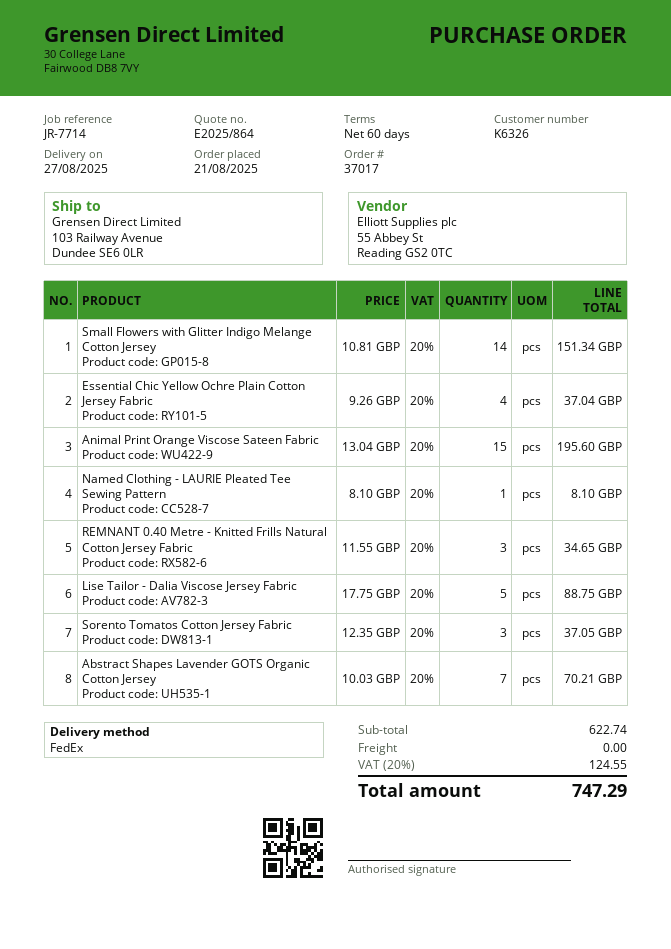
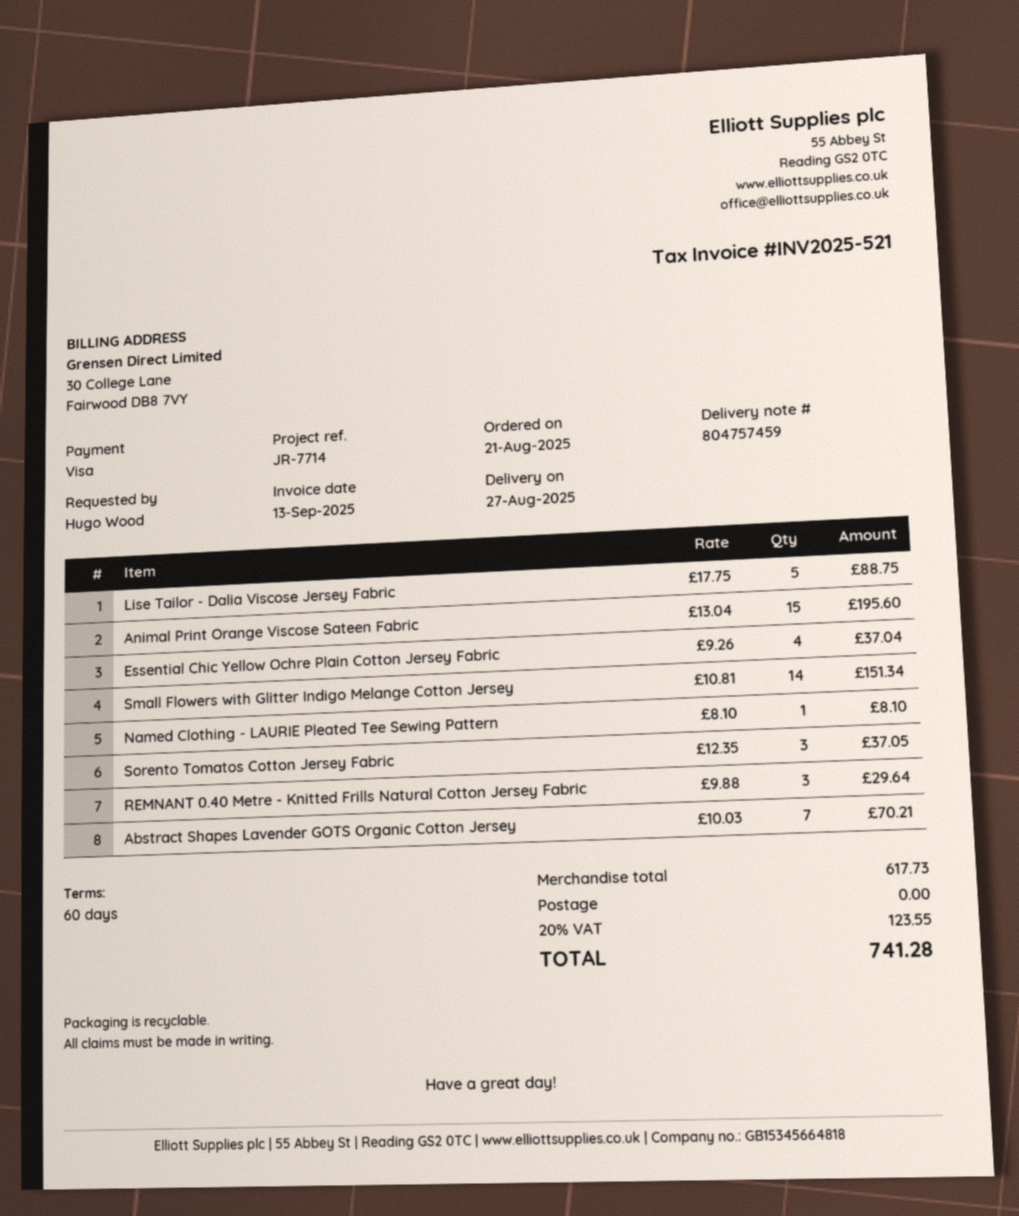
REMNANT 0.40 Metre - Knitted Frills Natural Cotton Jersey Fabric: 3 x 11.55 = 34.65 -> 3 x 9.88 = 29.64
subtotal: 622.74 -> 617.73
tax: 20% = 124.55 -> 20% = 123.55
total: 747.29 -> 741.28

